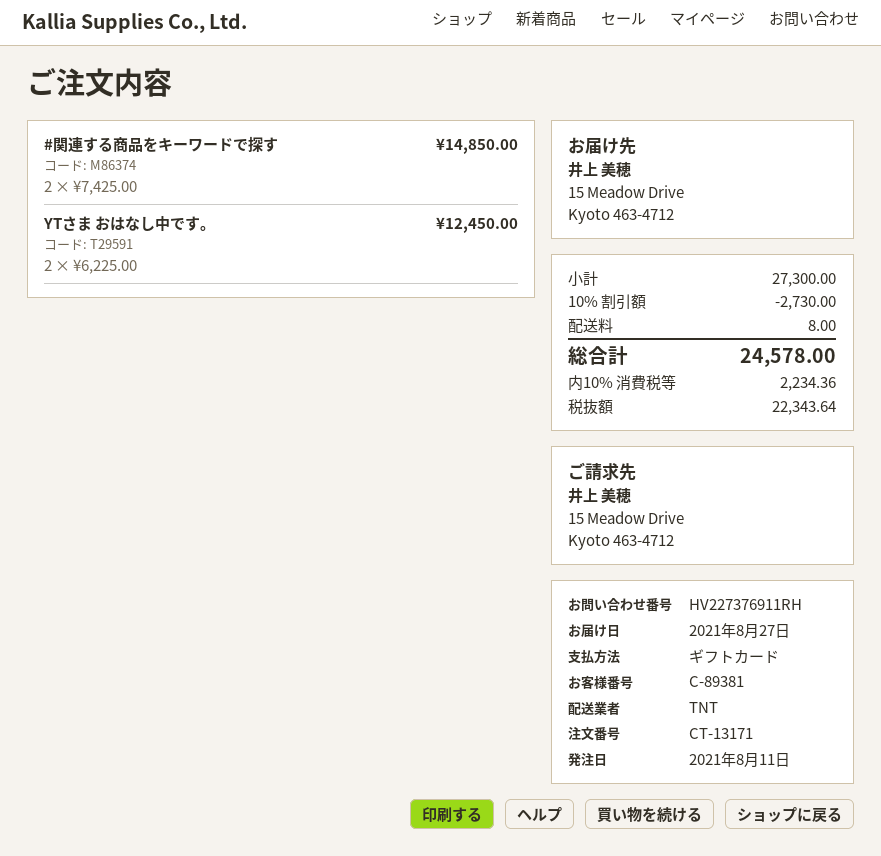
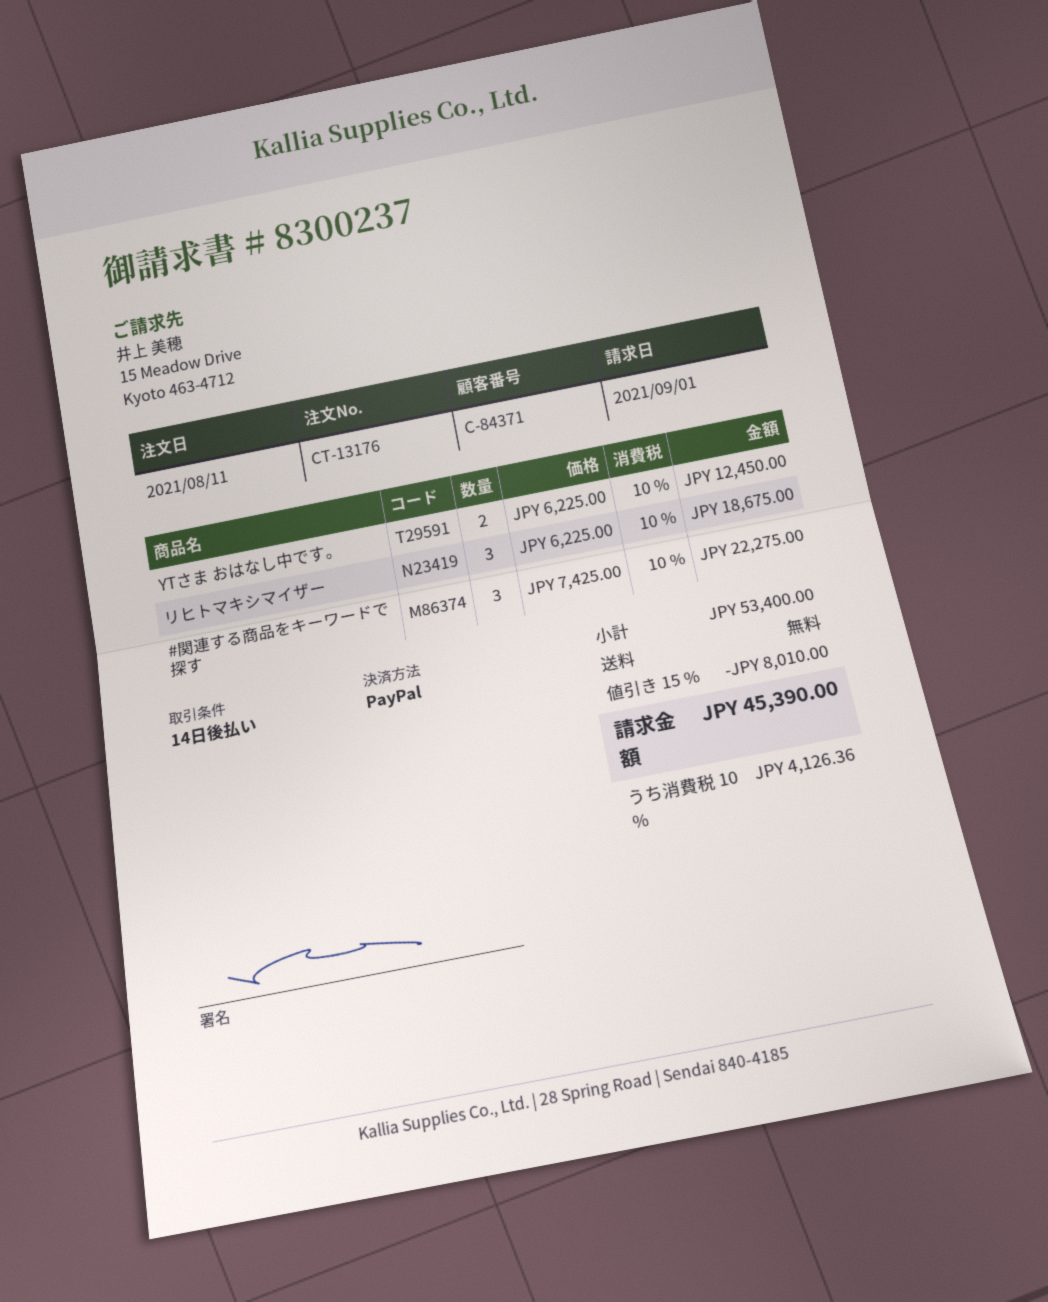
order number: CT-13171 -> CT-13176
customer number: C-89381 -> C-84371
payment method: gift card -> PayPal
#関連する商品をキーワードで探す: 2 x 7425.00 = 14850.00 -> 3 x 7425.00 = 22275.00
リヒトマキシマイザー: none -> 3 x 6225.00 = 18675.00
subtotal: 27300.00 -> 53400.00
discount: 10% = 2730.00 -> 15% = 8010.00
shipping: 8.00 -> 0.00
tax: 10% = 2234.36 -> 10% = 4126.36
total: 24578.00 -> 45390.00

